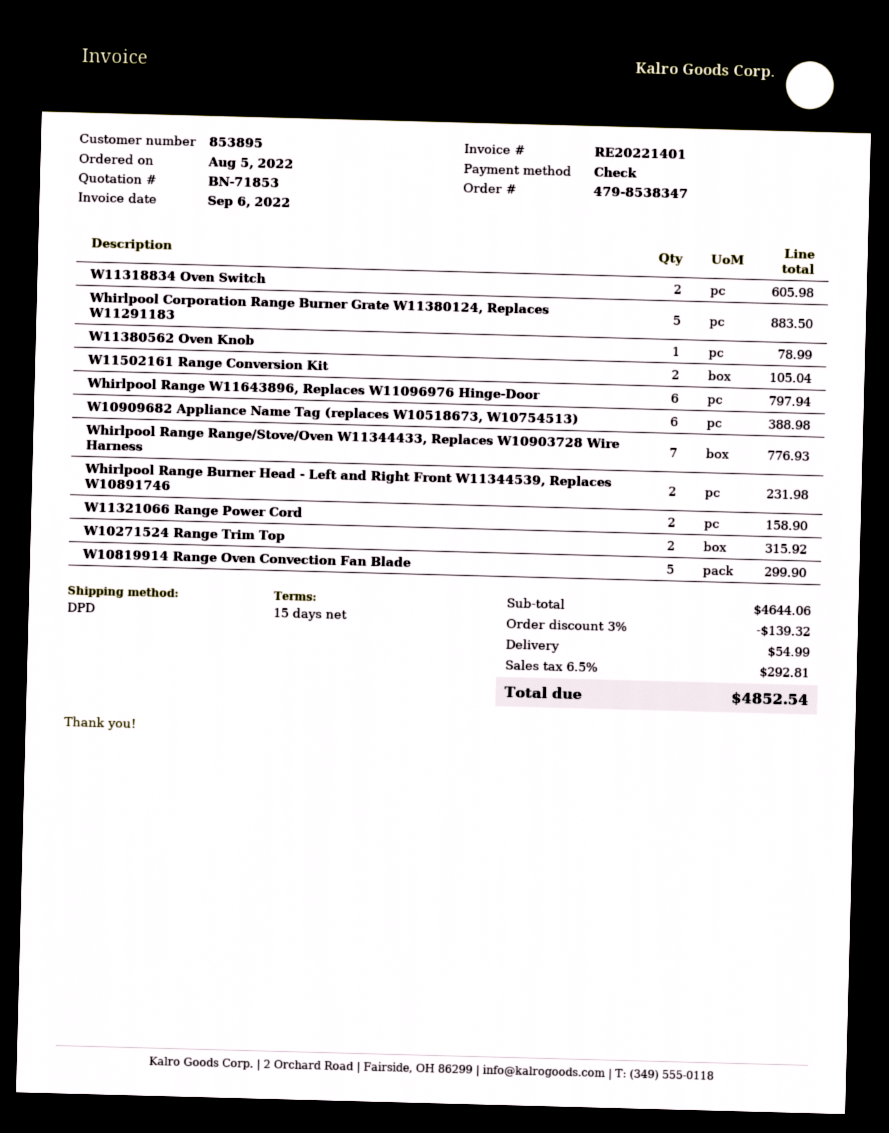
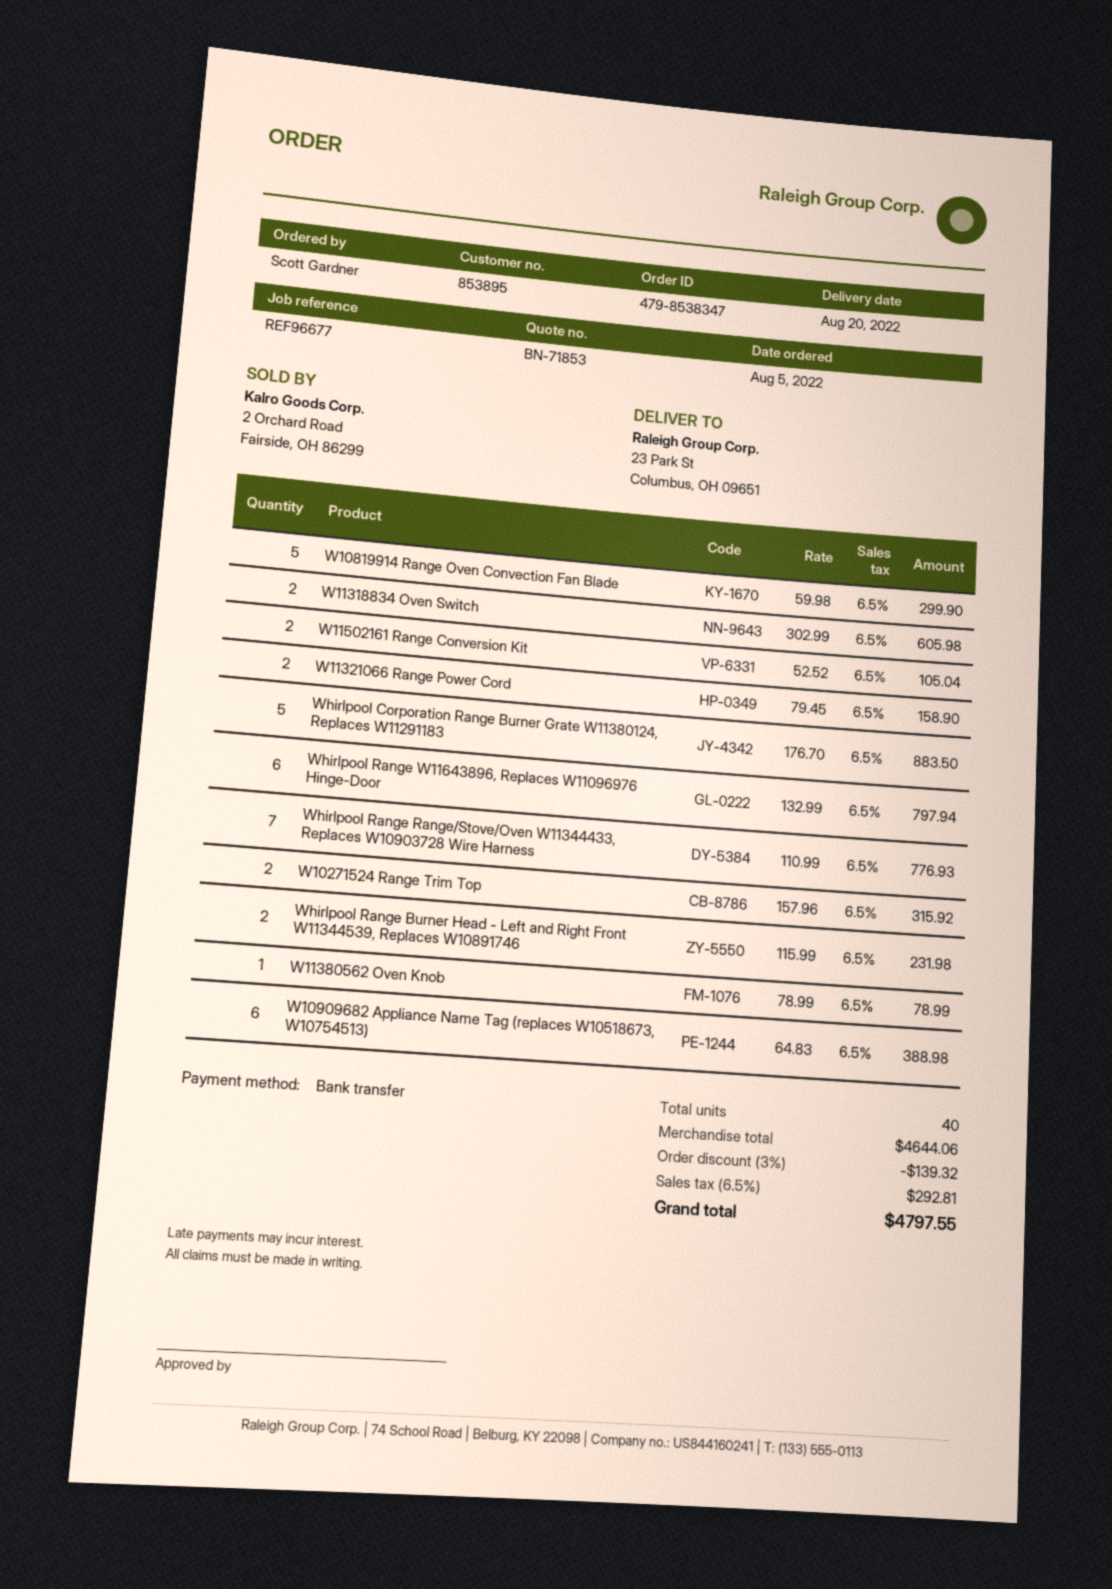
payment method: cheque -> bank transfer
shipping: 54.99 -> none
total: 4852.54 -> 4797.55

